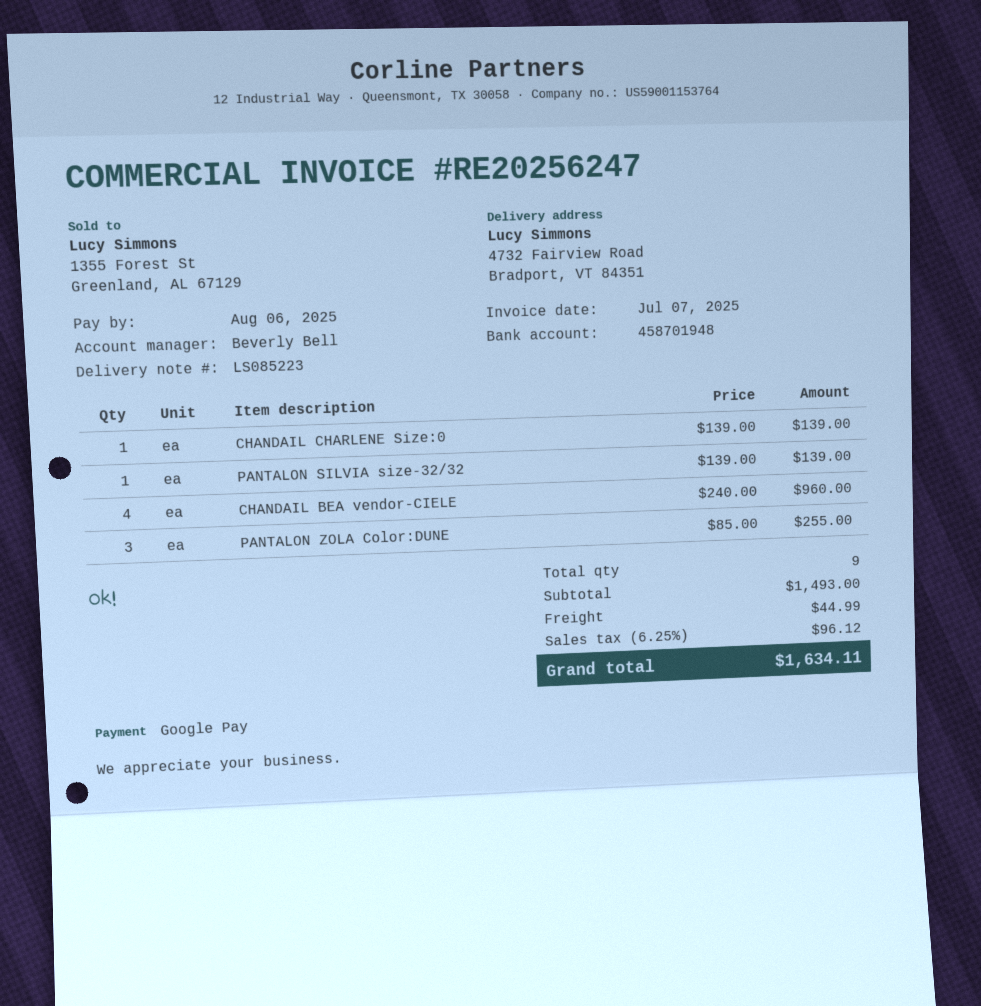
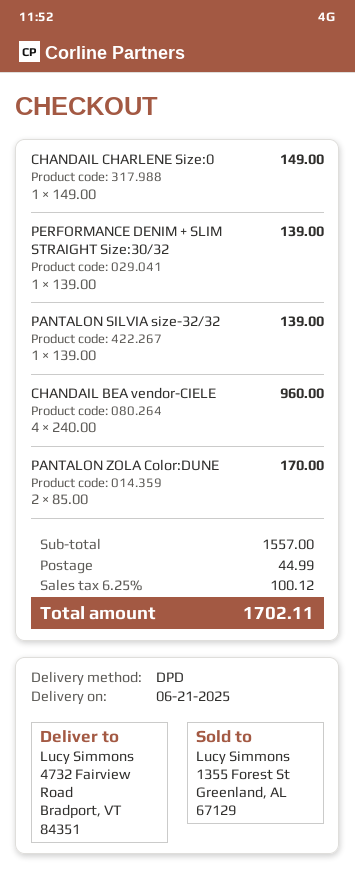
CHANDAIL CHARLENE Size:0: 1 x 139.00 = 139.00 -> 1 x 149.00 = 149.00
PANTALON ZOLA Color:DUNE: 3 x 85.00 = 255.00 -> 2 x 85.00 = 170.00
PERFORMANCE DENIM + SLIM STRAIGHT Size:30/32: none -> 1 x 139.00 = 139.00
subtotal: 1493.00 -> 1557.00
tax: 6.25% = 96.12 -> 6.25% = 100.12
total: 1634.11 -> 1702.11

